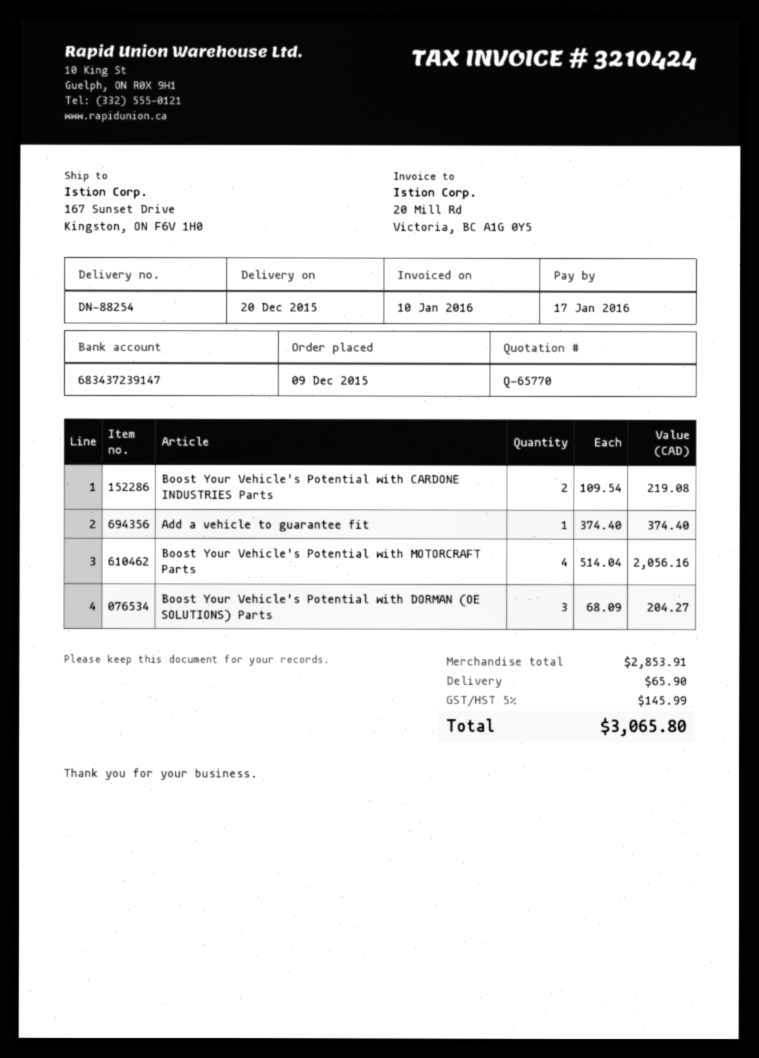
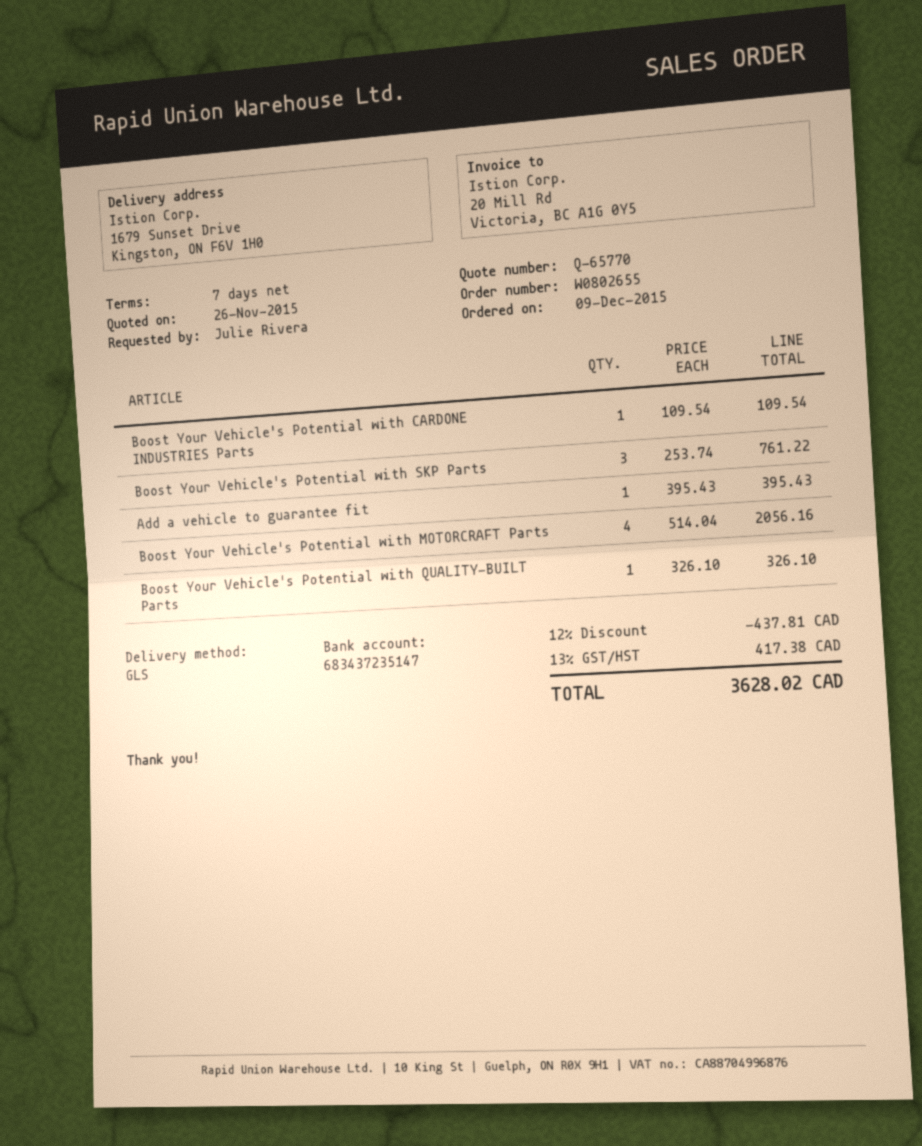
bank account: 683437239147 -> 683437235147
ship to: 167 Sunset Drive, Kingston, ON F6V 1H0 -> 1679 Sunset Drive, Kingston, ON F6V 1H0
Boost Your Vehicle's Potential with CARDONE INDUSTRIES Parts: 2 x 109.54 = 219.08 -> 1 x 109.54 = 109.54
Add a vehicle to guarantee fit: 1 x 374.40 = 374.40 -> 1 x 395.43 = 395.43
Boost Your Vehicle's Potential with DORMAN (OE SOLUTIONS) Parts: 3 x 68.09 = 204.27 -> none
Boost Your Vehicle's Potential with SKP Parts: none -> 3 x 253.74 = 761.22
Boost Your Vehicle's Potential with QUALITY-BUILT Parts: none -> 1 x 326.10 = 326.10
discount: none -> 12% = 437.81
shipping: 65.90 -> none
tax: 5% = 145.99 -> 13% = 417.38
total: 3065.80 -> 3628.02

